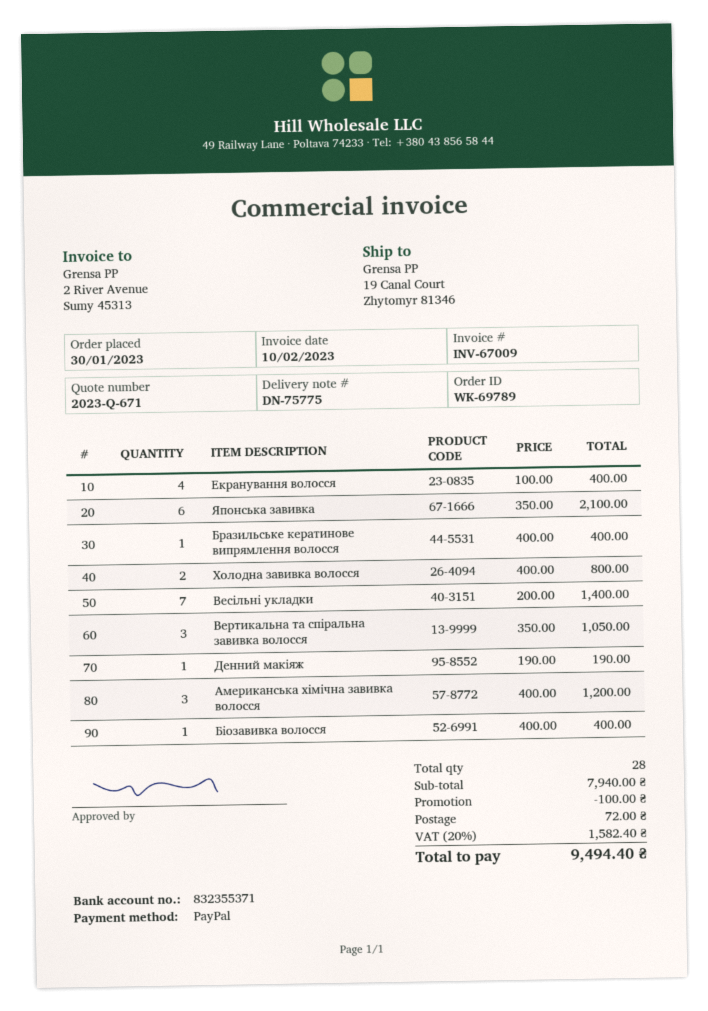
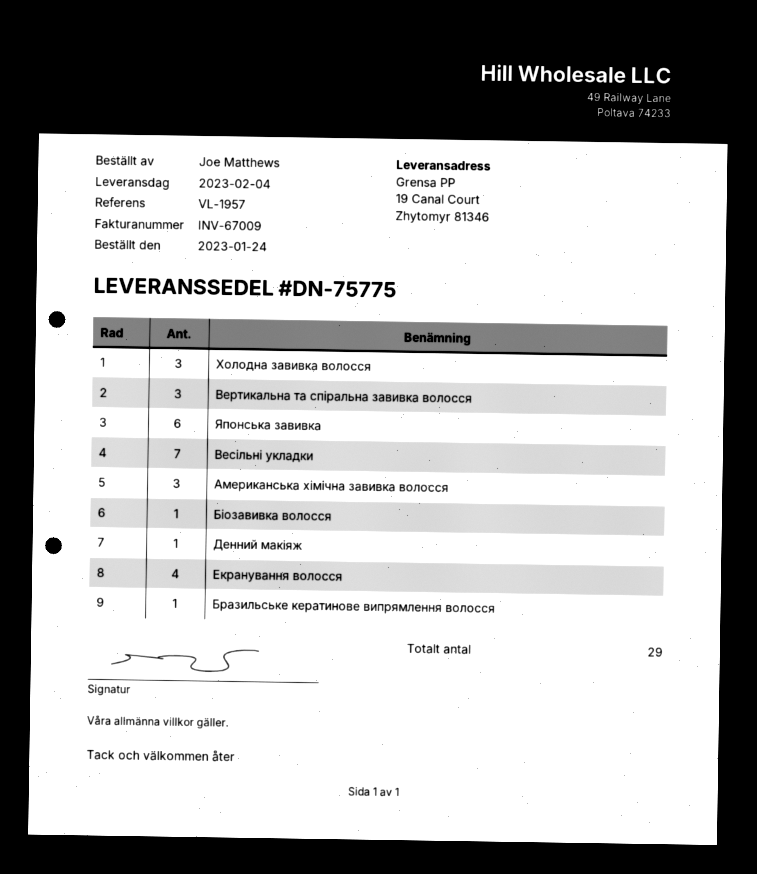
order date: 2023-01-30 -> 2023-01-24
Холодна завивка волосся: 2 -> 3
total quantity: 28 -> 29

